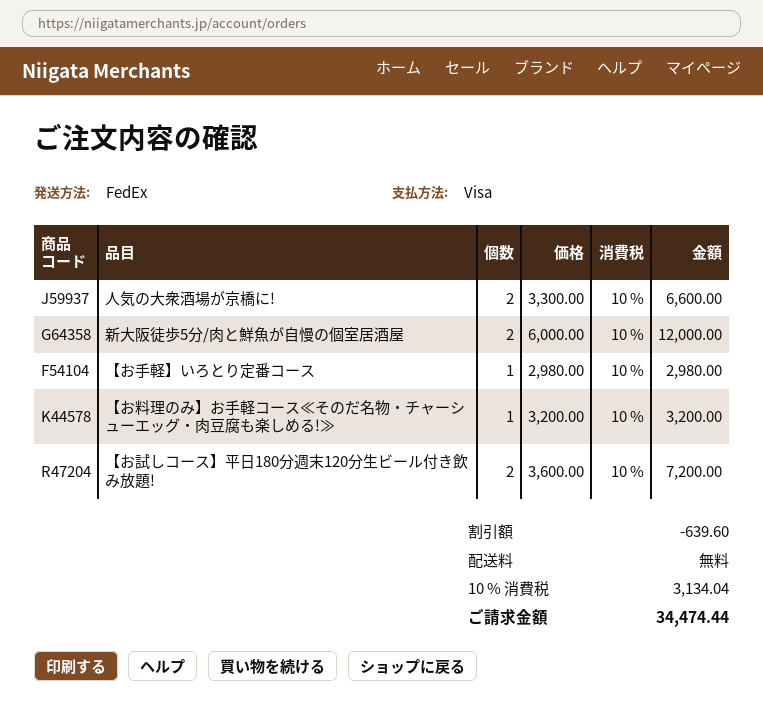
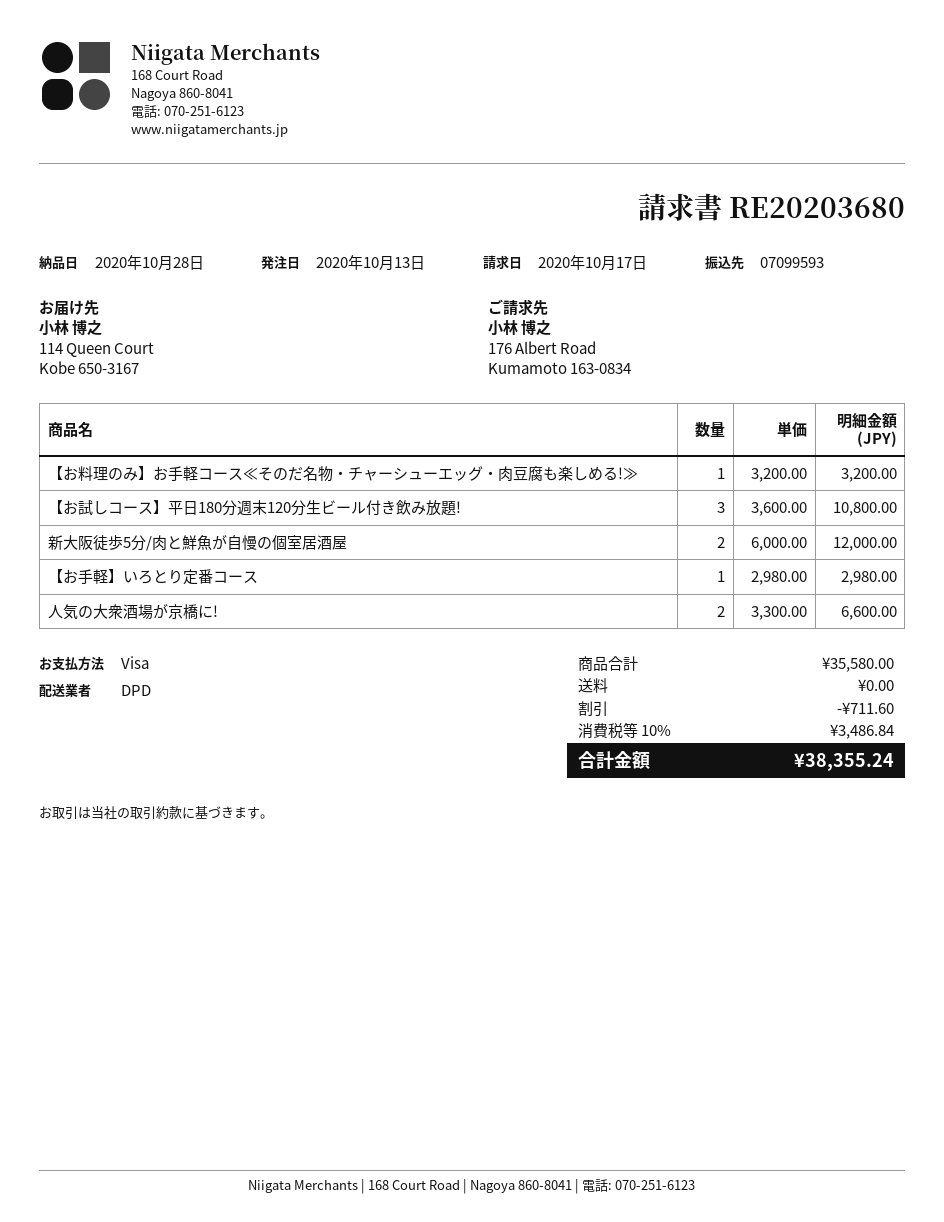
shipping method: FedEx -> DPD
【お試しコース】平日180分週末120分生ビール付き飲み放題!: 2 x 3600.00 = 7200.00 -> 3 x 3600.00 = 10800.00
discount: 639.60 -> 711.60
tax: 10% = 3134.04 -> 10% = 3486.84
total: 34474.44 -> 38355.24

